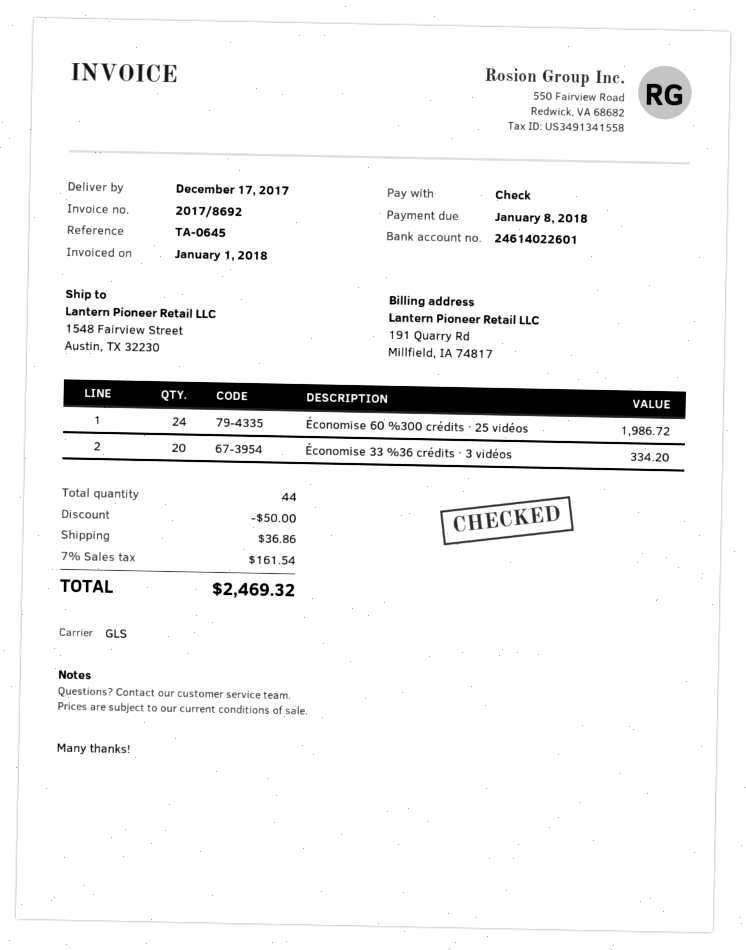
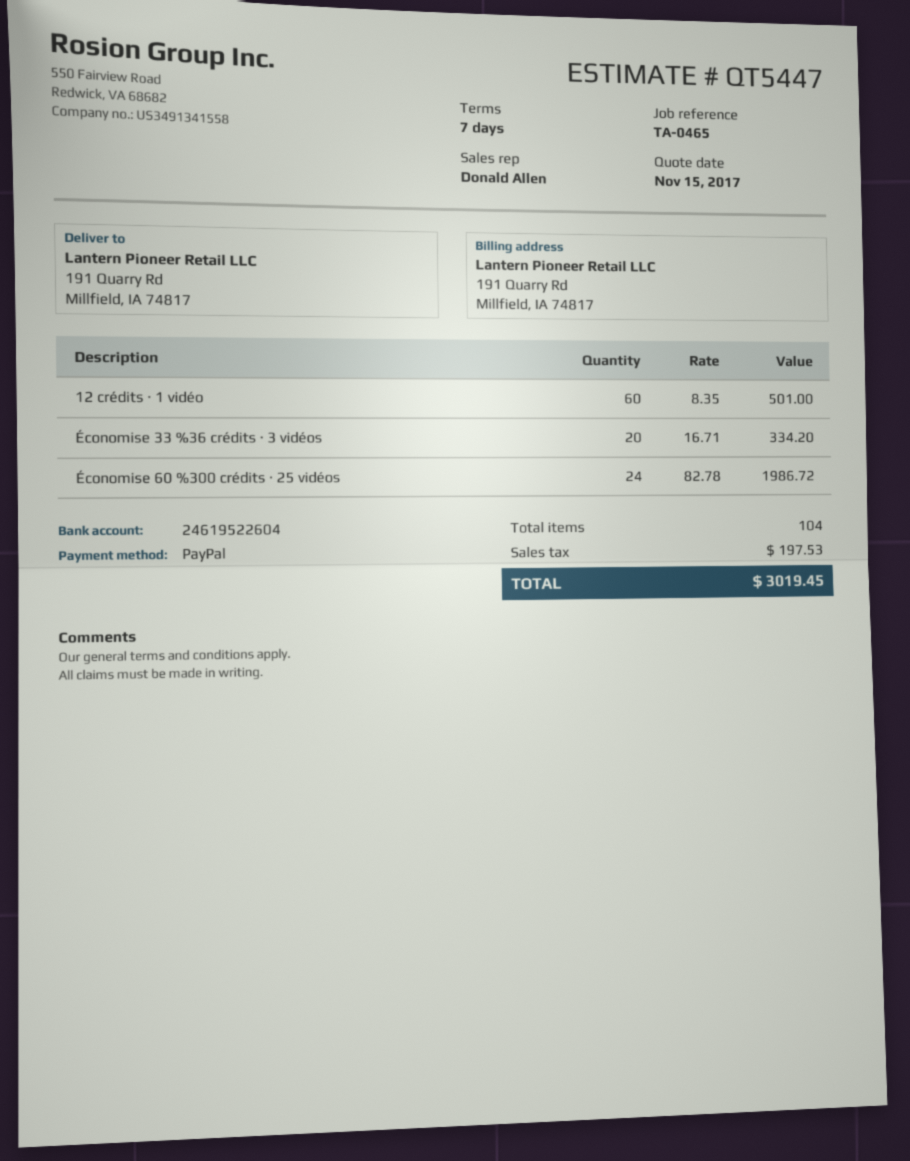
reference: TA-0645 -> TA-0465
payment method: cheque -> PayPal
bank account: 24614022601 -> 24619522604
ship to: 1548 Fairview Street, Austin, TX 32230 -> 191 Quarry Rd, Millfield, IA 74817
12 crédits · 1 vidéo: none -> 60 for 501.00
total quantity: 44 -> 104
discount: 50.00 -> none
shipping: 36.86 -> none
tax: 161.54 -> 197.53
total: 2469.32 -> 3019.45

